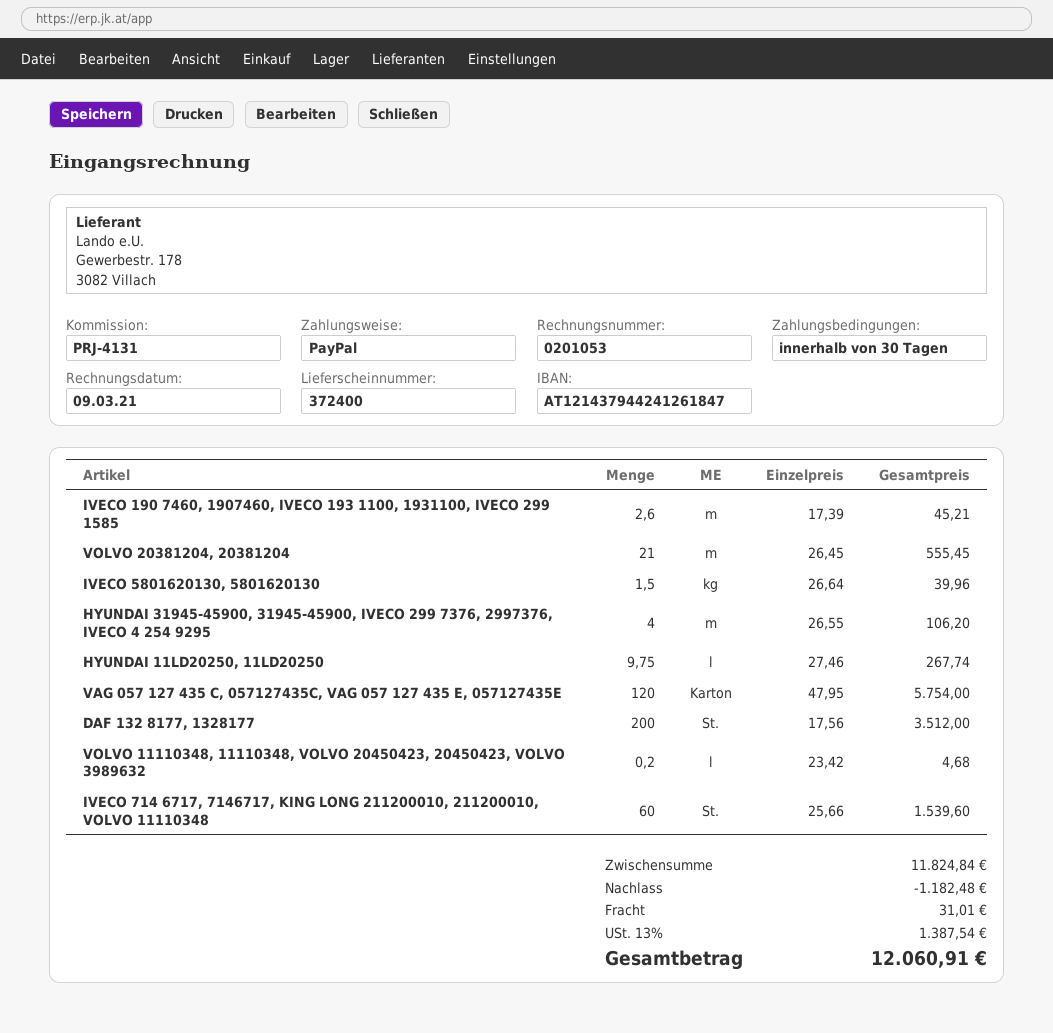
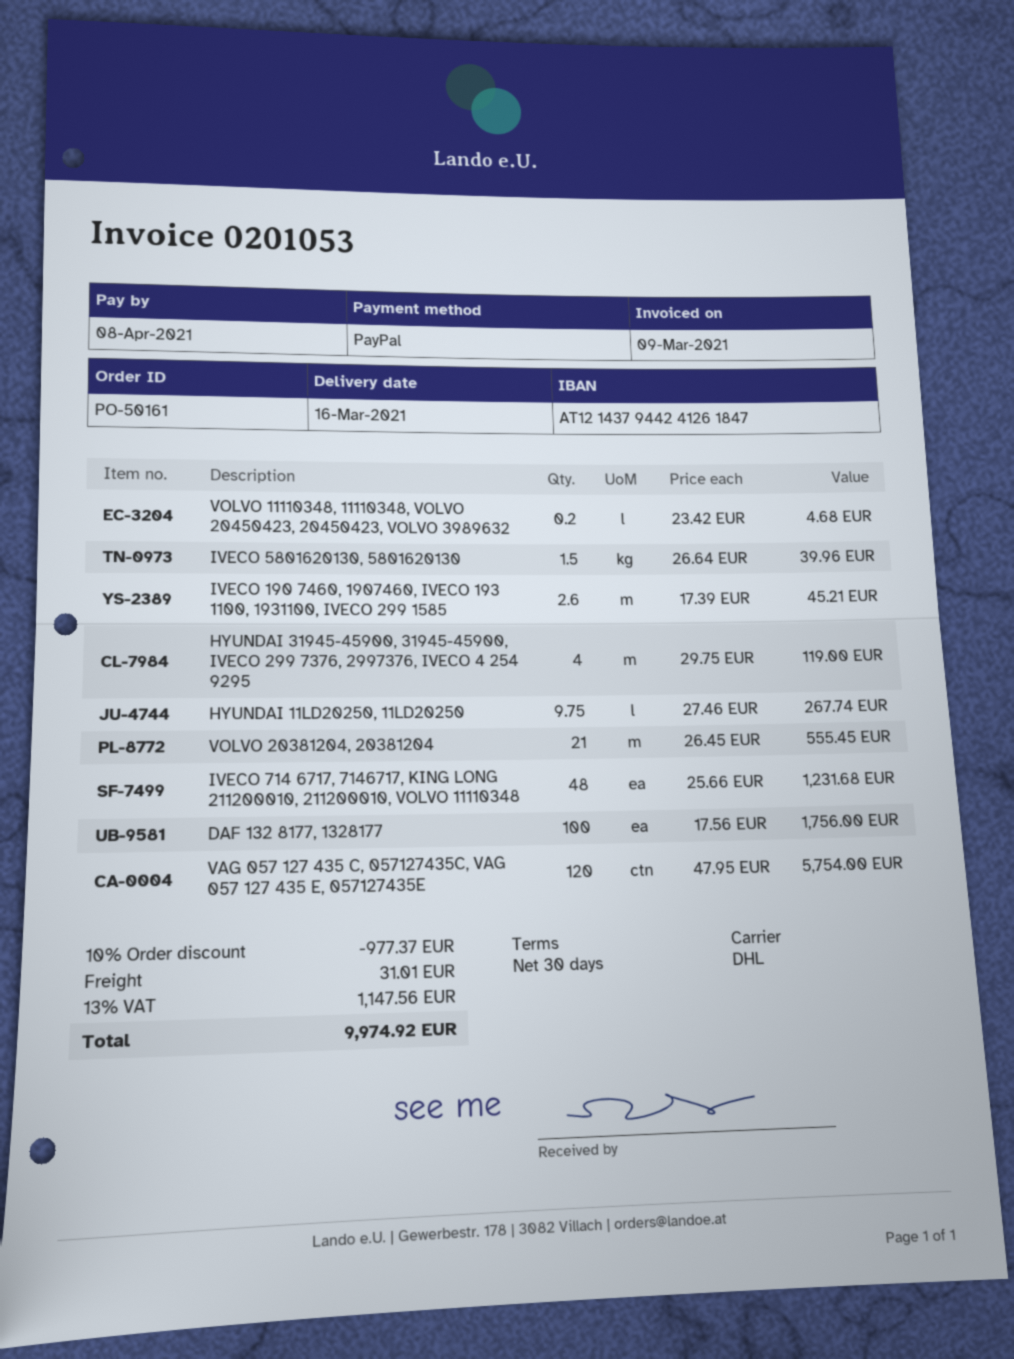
HYUNDAI 31945-45900, 31945-45900, IVECO 299 7376, 2997376, IVECO 4 254 9295: 4 x 26.55 = 106.20 -> 4 x 29.75 = 119.00
DAF 132 8177, 1328177: 200 x 17.56 = 3512.00 -> 100 x 17.56 = 1756.00
IVECO 714 6717, 7146717, KING LONG 211200010, 211200010, VOLVO 11110348: 60 x 25.66 = 1539.60 -> 48 x 25.66 = 1231.68
discount: 1182.48 -> 977.37
tax: 13% = 1387.54 -> 13% = 1147.56
total: 12060.91 -> 9974.92

